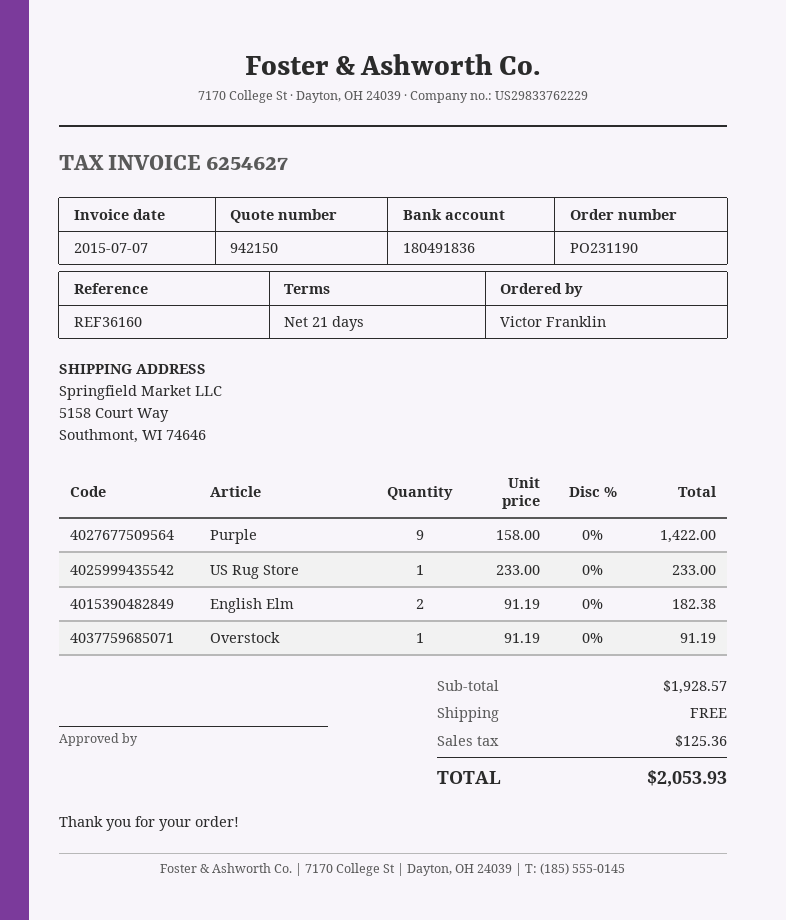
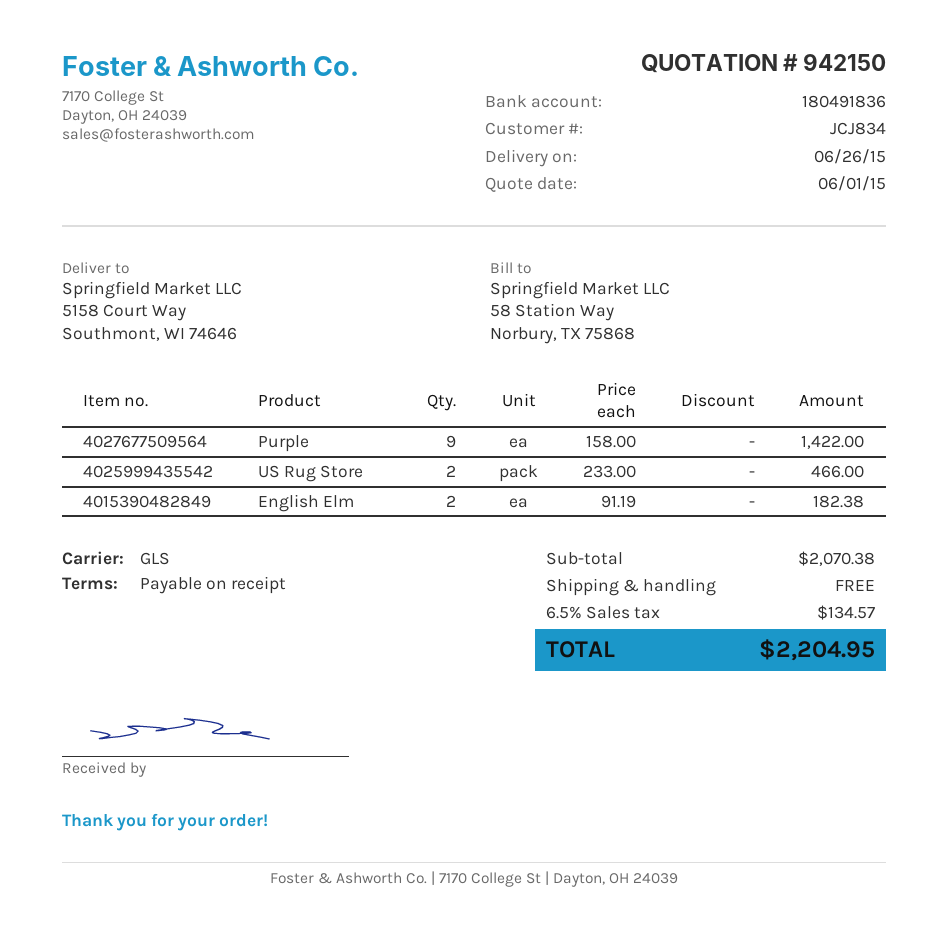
payment terms: 21 days -> on receipt
US Rug Store: 1 x 233.00 = 233.00 -> 2 x 233.00 = 466.00
Overstock: 1 x 91.19 = 91.19 -> none
subtotal: 1928.57 -> 2070.38
tax: 125.36 -> 134.57
total: 2053.93 -> 2204.95

